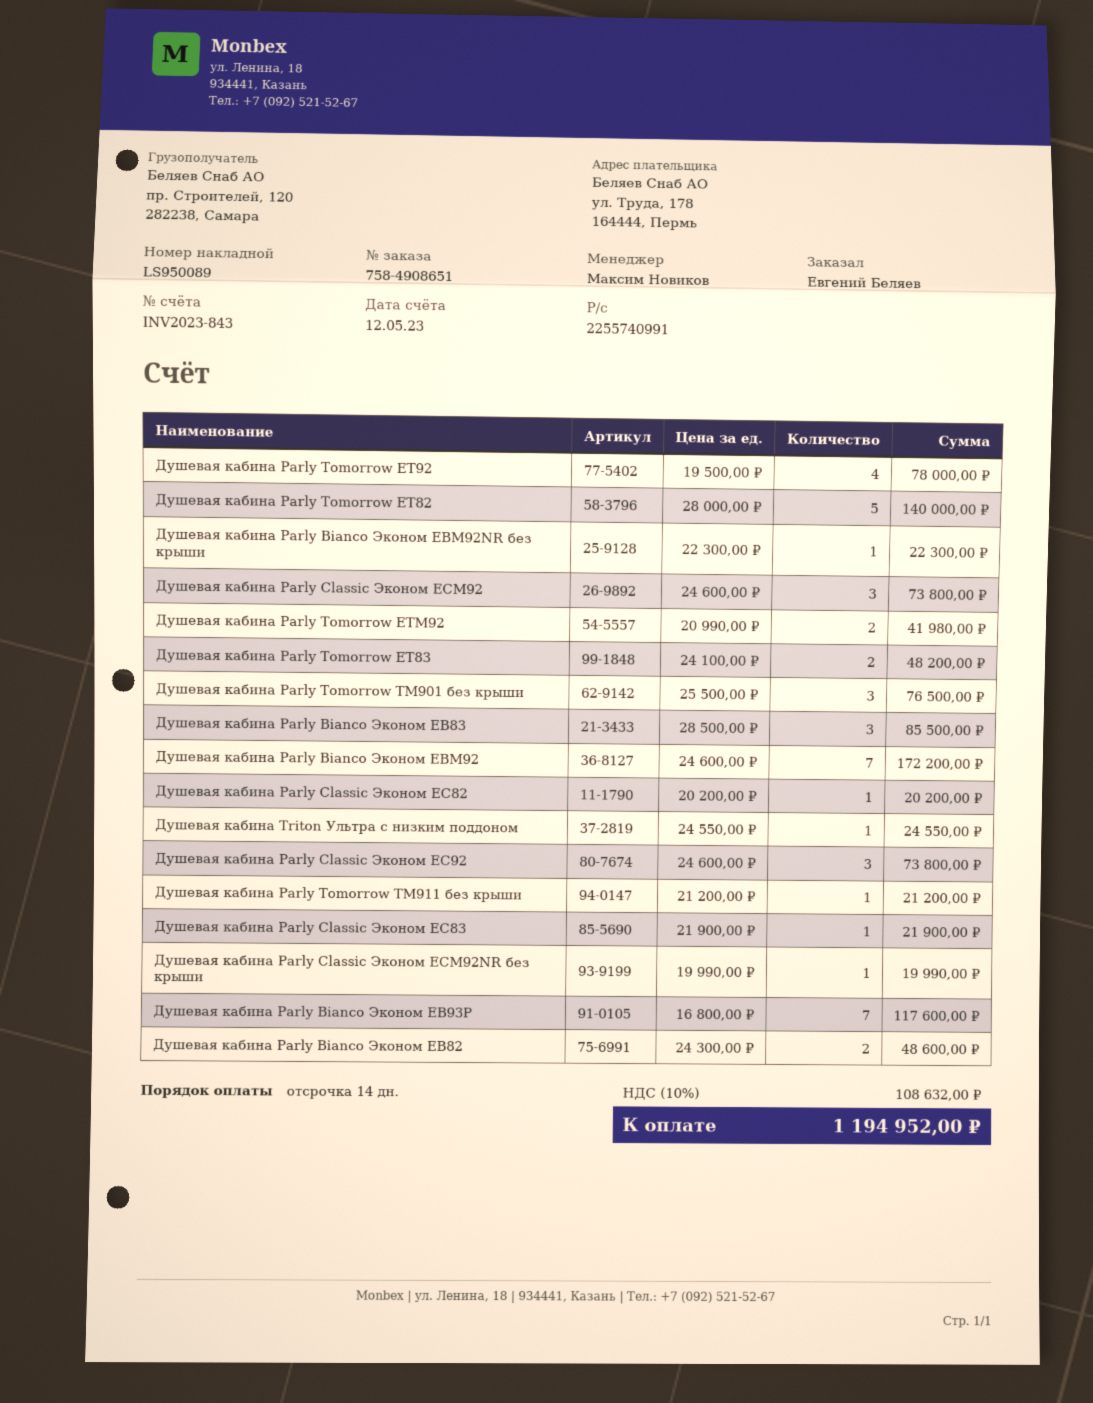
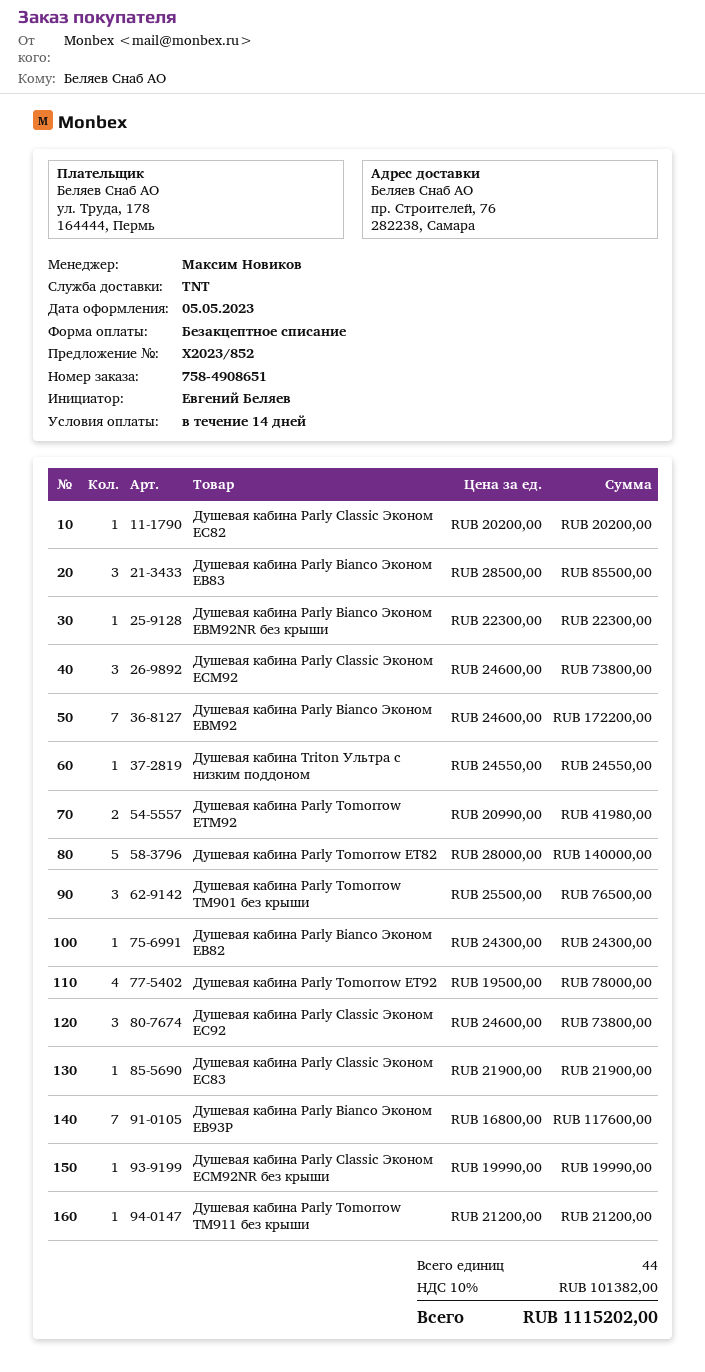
ship to: пр. Строителей, 120, 282238, Самара -> пр. Строителей, 76, 282238, Самара
Душевая кабина Parly Tomorrow ET83: 2 x 24100.00 = 48200.00 -> none
Душевая кабина Parly Bianco Эконом EB82: 2 x 24300.00 = 48600.00 -> 1 x 24300.00 = 24300.00
tax: 10% = 108632.00 -> 10% = 101382.00
total: 1194952.00 -> 1115202.00

